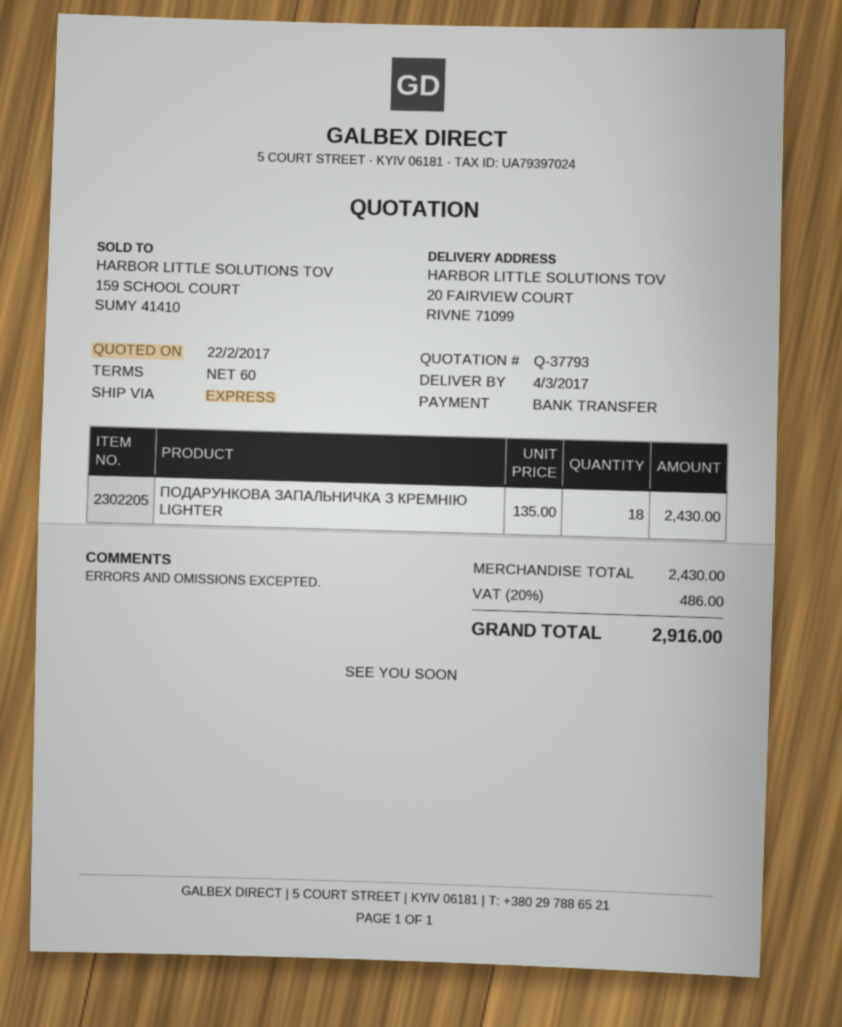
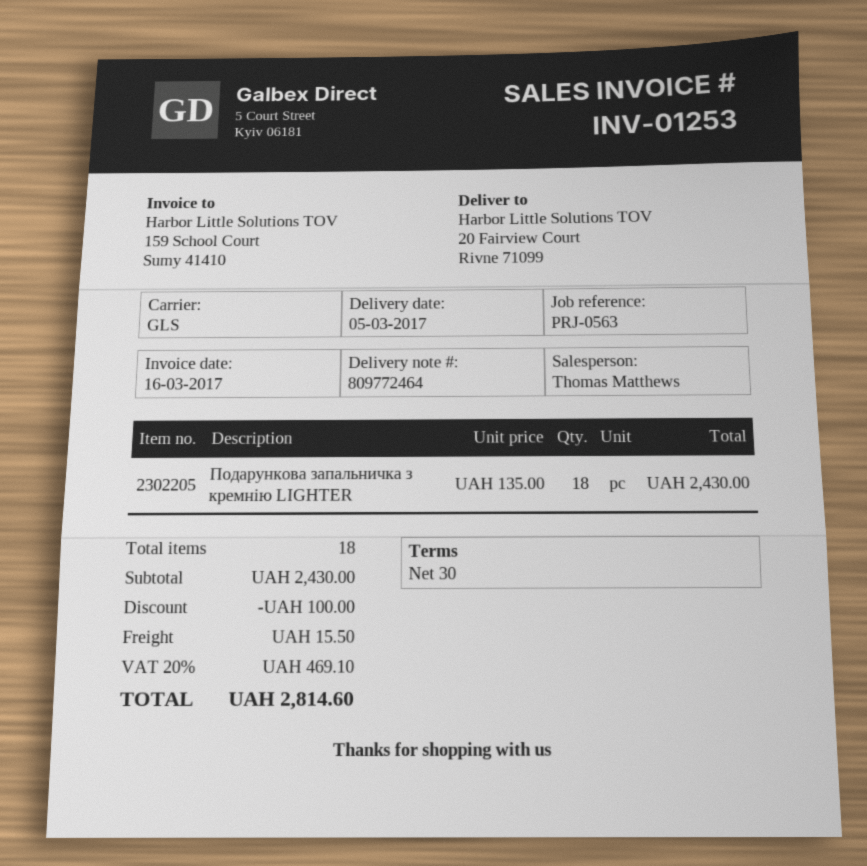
delivery date: 2017-03-04 -> 2017-03-05
payment terms: 60 days -> 30 days
shipping method: express -> GLS
discount: none -> 100.00
shipping: none -> 15.50
tax: 20% = 486.00 -> 20% = 469.10
total: 2916.00 -> 2814.60

